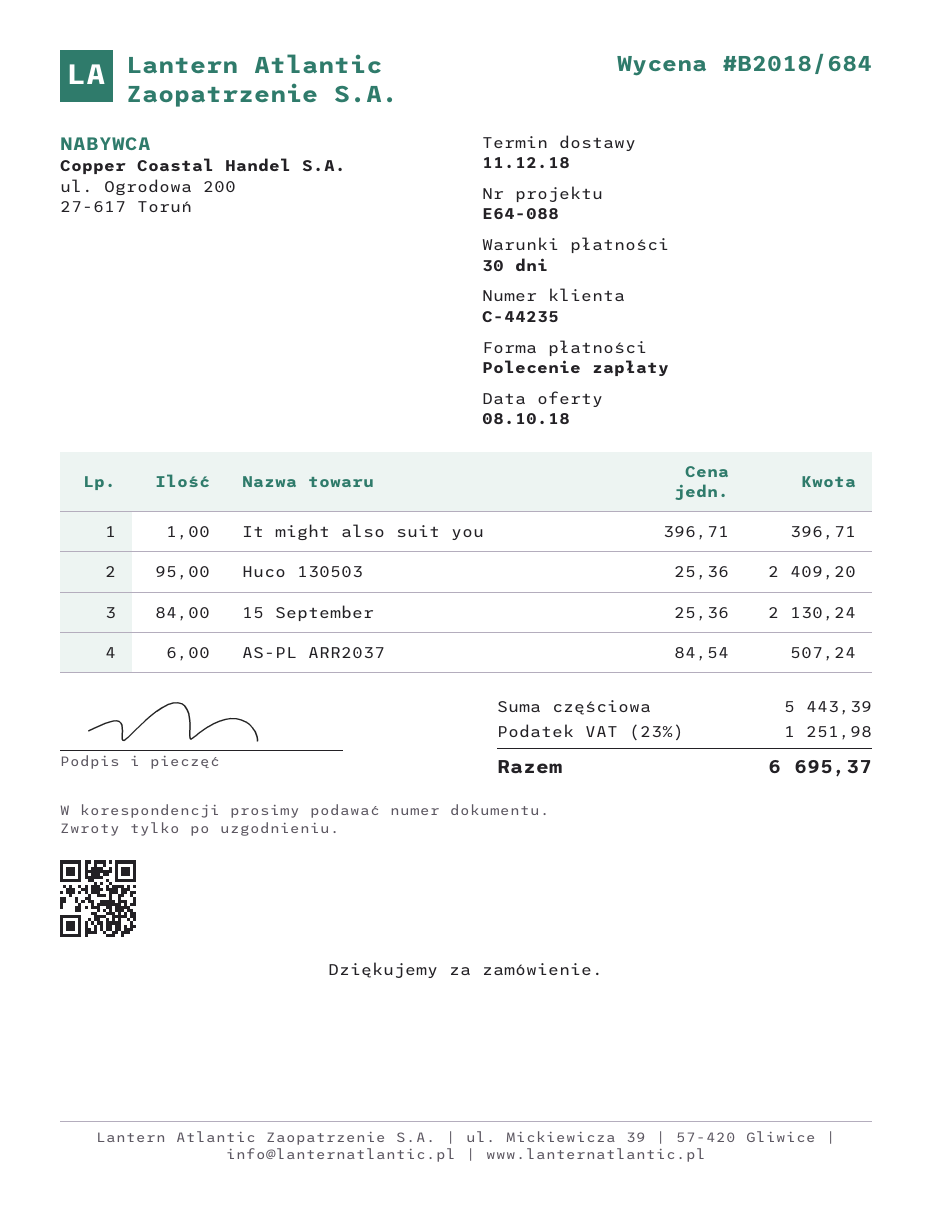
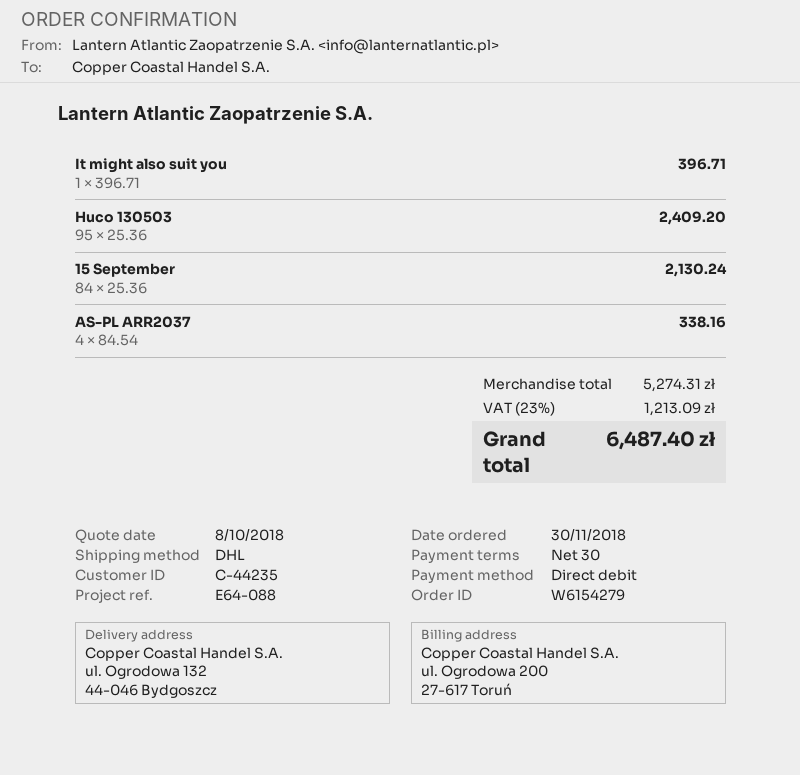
AS-PL ARR2037: 6 x 84.54 = 507.24 -> 4 x 84.54 = 338.16
subtotal: 5443.39 -> 5274.31
tax: 23% = 1251.98 -> 23% = 1213.09
total: 6695.37 -> 6487.40

